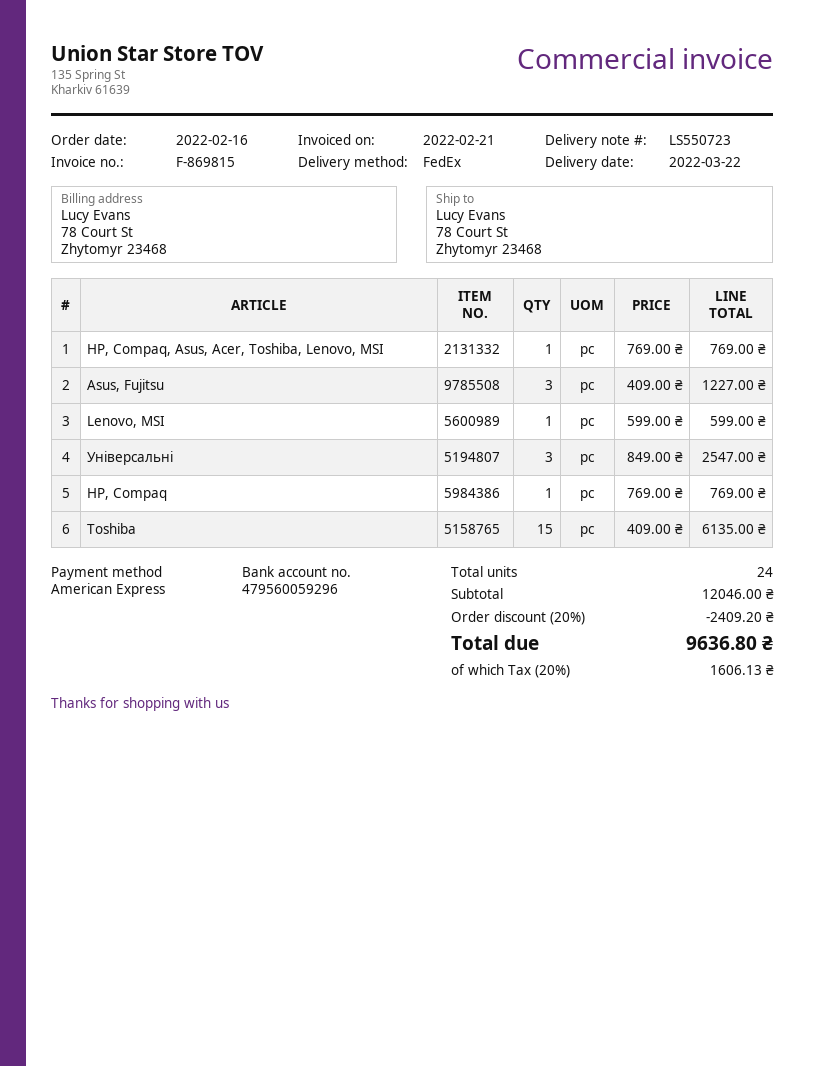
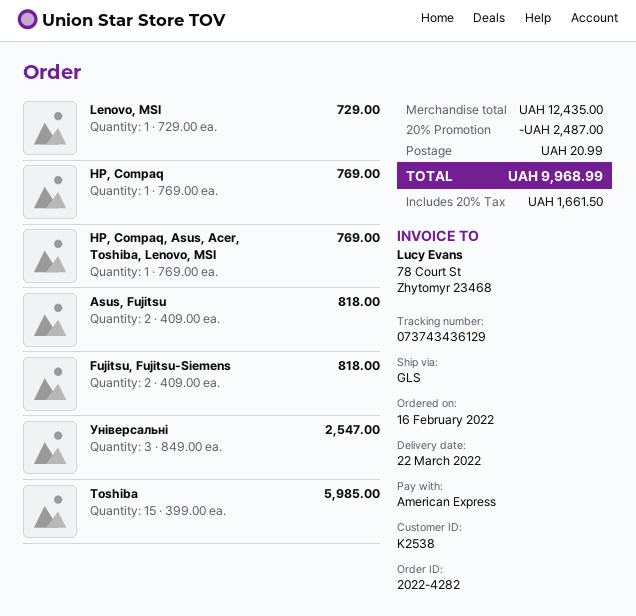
shipping method: FedEx -> GLS
Asus, Fujitsu: 3 x 409.00 = 1227.00 -> 2 x 409.00 = 818.00
Lenovo, MSI: 1 x 599.00 = 599.00 -> 1 x 729.00 = 729.00
Toshiba: 15 x 409.00 = 6135.00 -> 15 x 399.00 = 5985.00
Fujitsu, Fujitsu-Siemens: none -> 2 x 409.00 = 818.00
subtotal: 12046.00 -> 12435.00
discount: 20% = 2409.20 -> 20% = 2487.00
shipping: none -> 20.99
tax: 20% = 1606.13 -> 20% = 1661.50
total: 9636.80 -> 9968.99

